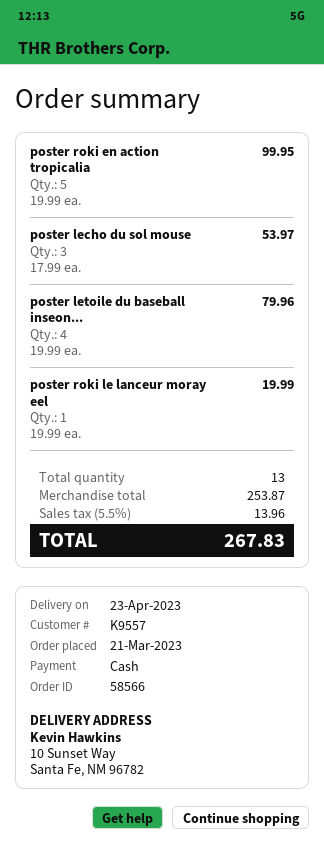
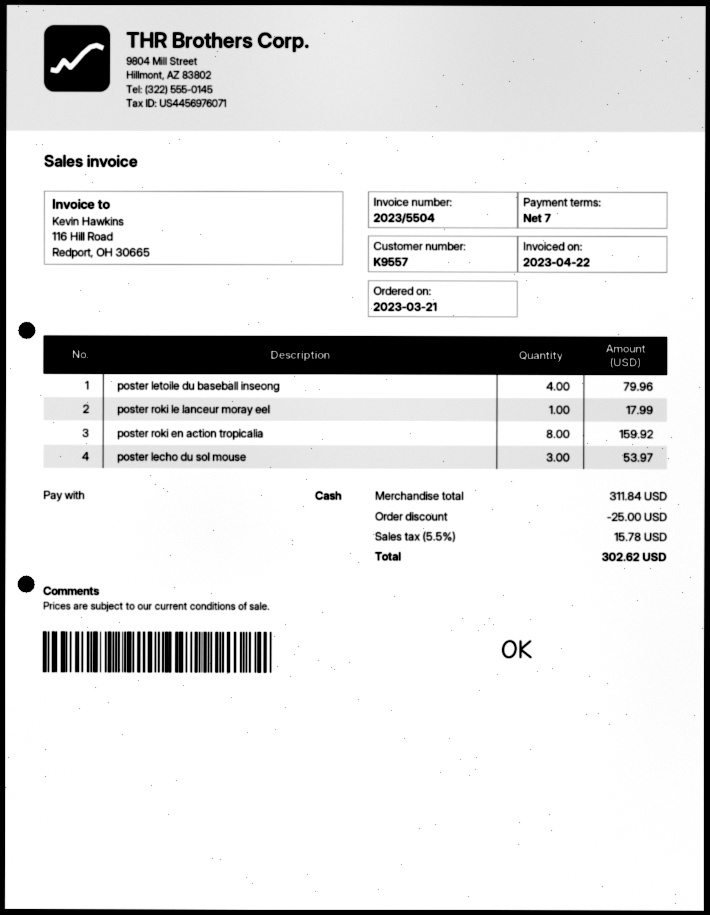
poster roki en action tropicalia: 5 for 99.95 -> 8 for 159.92
poster roki le lanceur moray eel: 1 for 19.99 -> 1 for 17.99
subtotal: 253.87 -> 311.84
discount: none -> 25.00
tax: 5.5% = 13.96 -> 5.5% = 15.78
total: 267.83 -> 302.62

